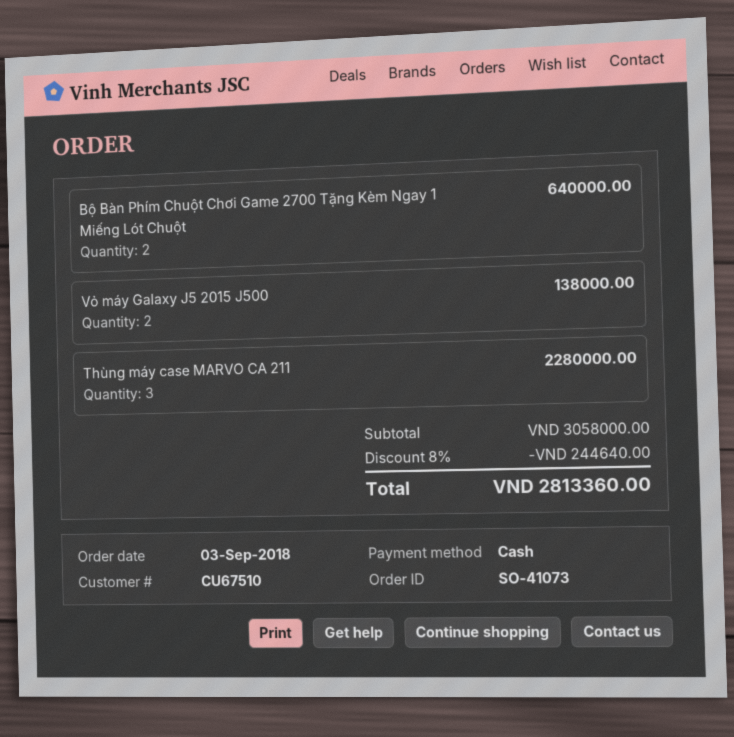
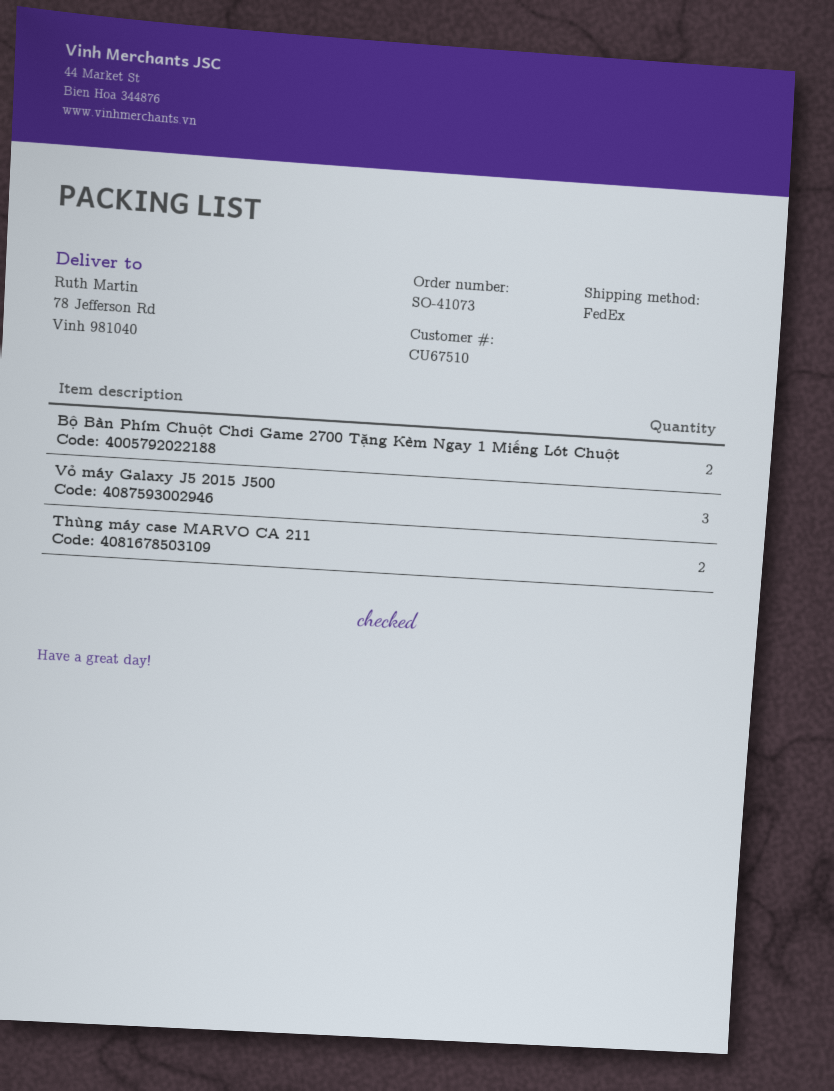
Vỏ máy Galaxy J5 2015 J500: 2 -> 3
Thùng máy case MARVO CA 211: 3 -> 2

